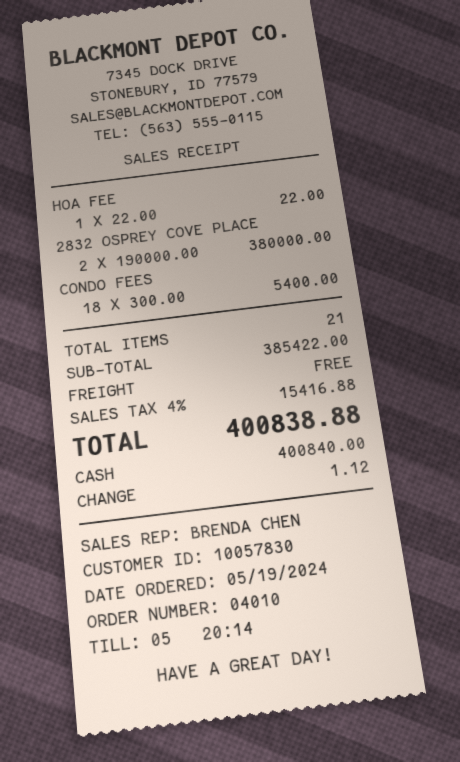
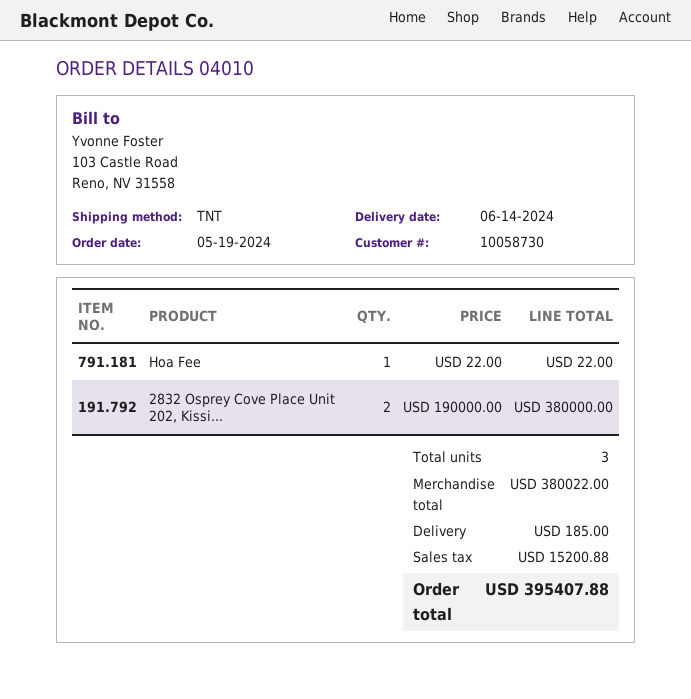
customer number: 10057830 -> 10058730
CONDO FEES: 18 x 300.00 = 5400.00 -> none
total quantity: 21 -> 3
subtotal: 385422.00 -> 380022.00
shipping: 0.00 -> 185.00
tax: 15416.88 -> 15200.88
total: 400838.88 -> 395407.88

